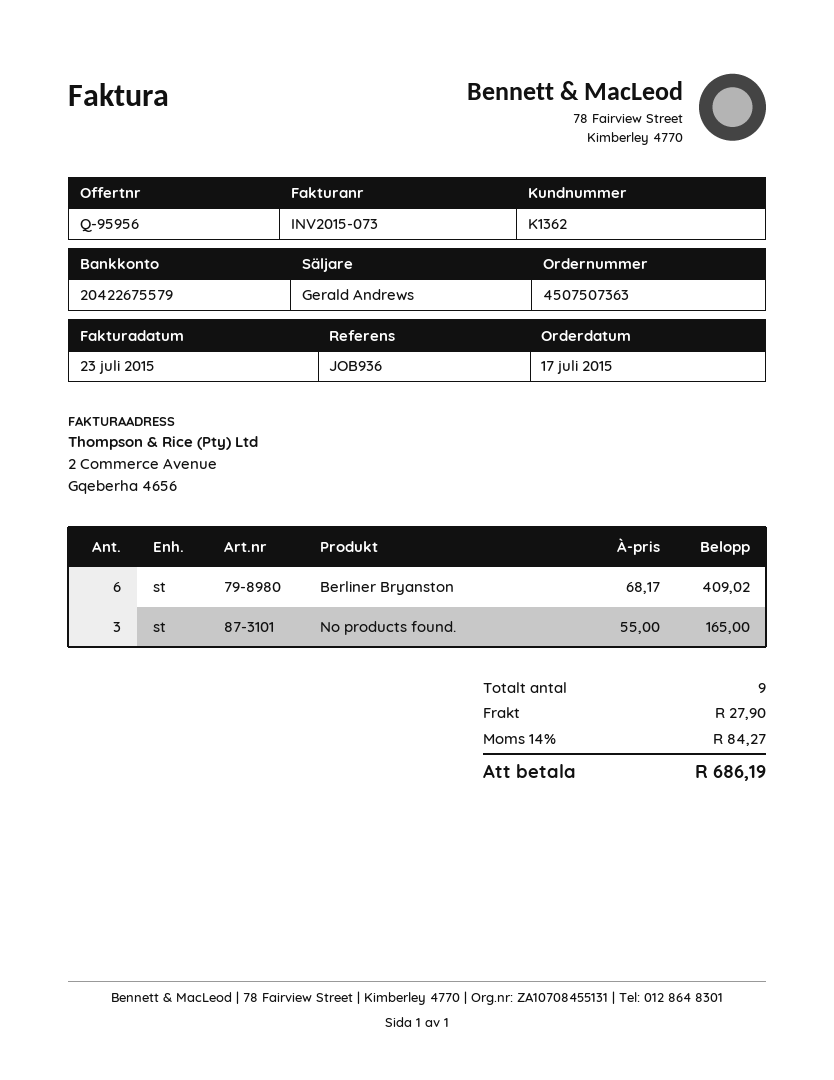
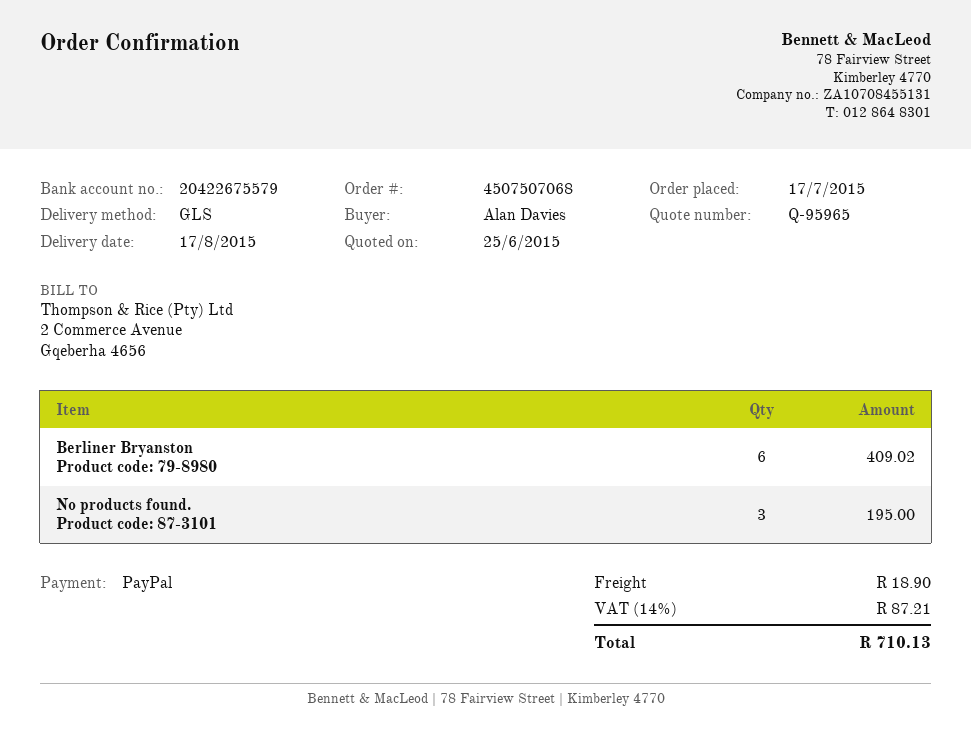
quote number: Q-95956 -> Q-95965
order number: 4507507363 -> 4507507068
No products found.: 3 for 165.00 -> 3 for 195.00
shipping: 27.90 -> 18.90
tax: 14% = 84.27 -> 14% = 87.21
total: 686.19 -> 710.13

